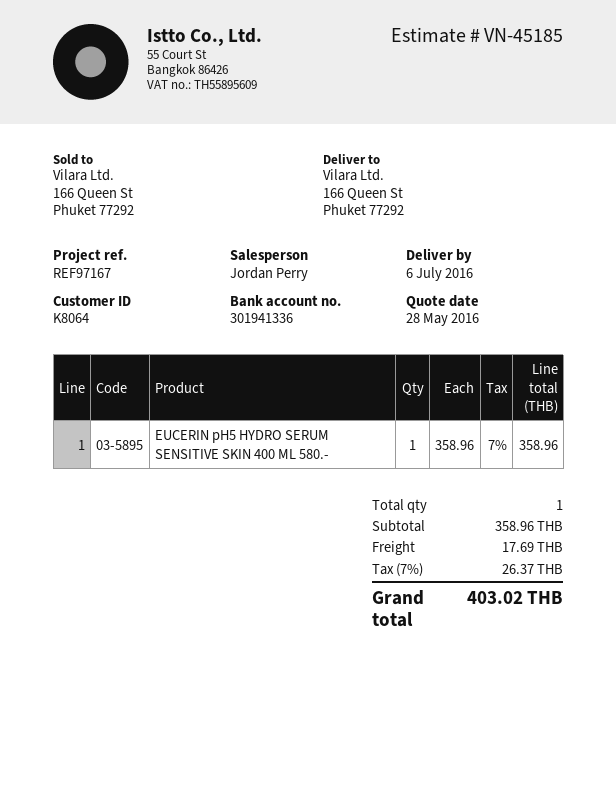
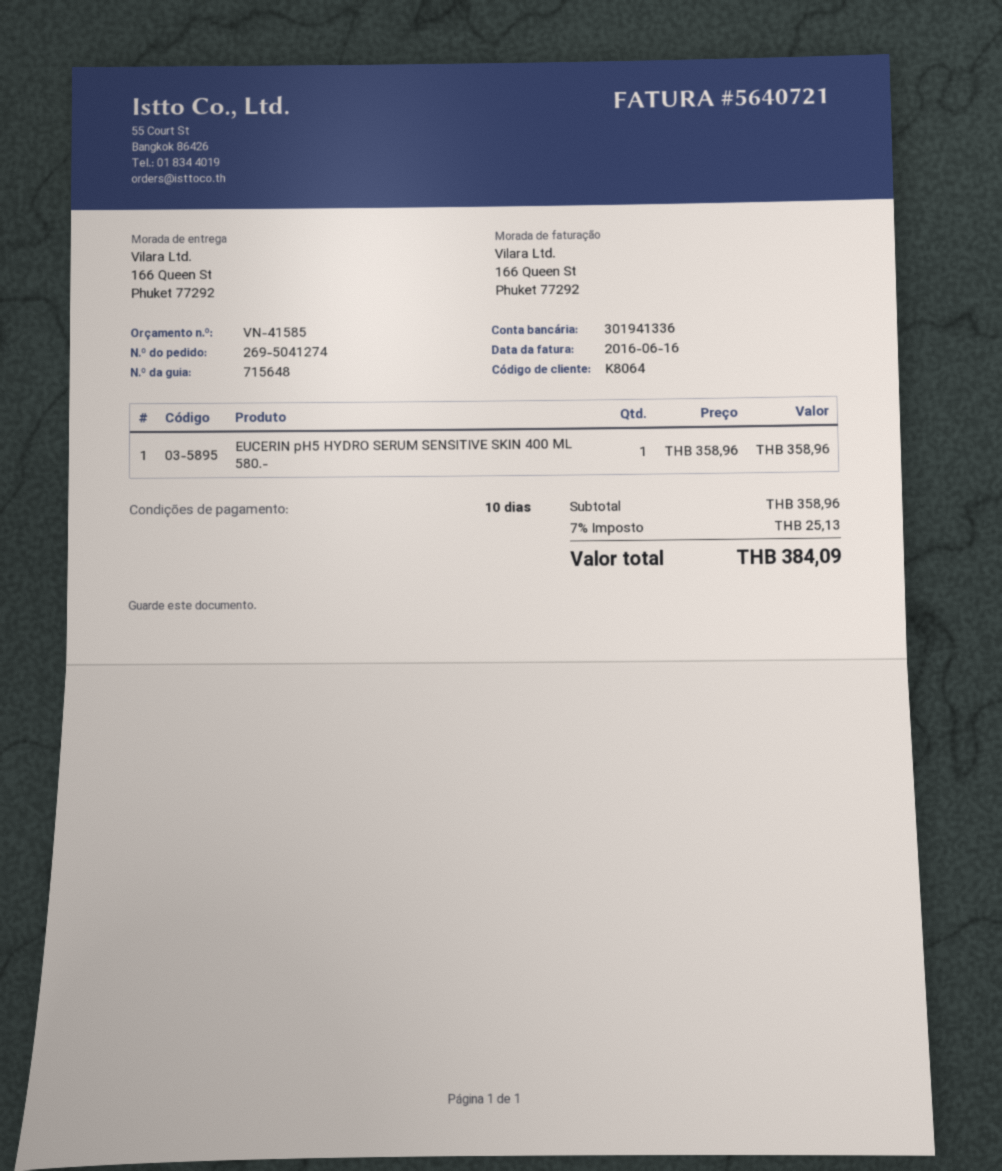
quote number: VN-45185 -> VN-41585
shipping: 17.69 -> none
tax: 7% = 26.37 -> 7% = 25.13
total: 403.02 -> 384.09

